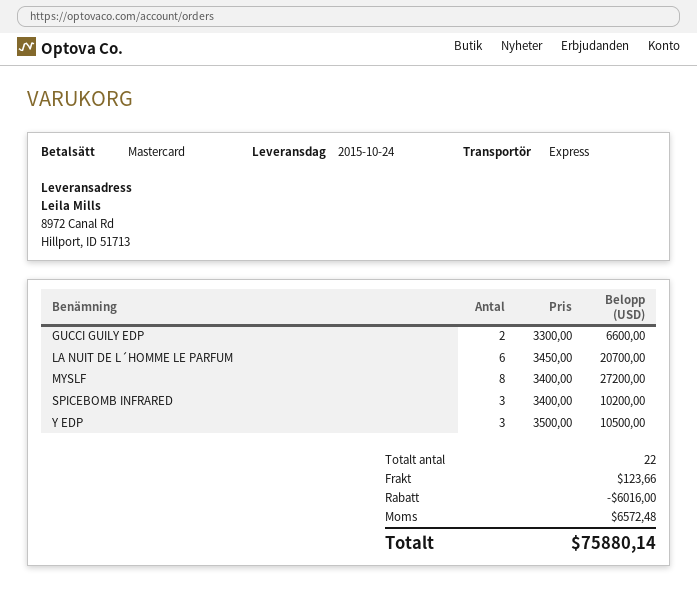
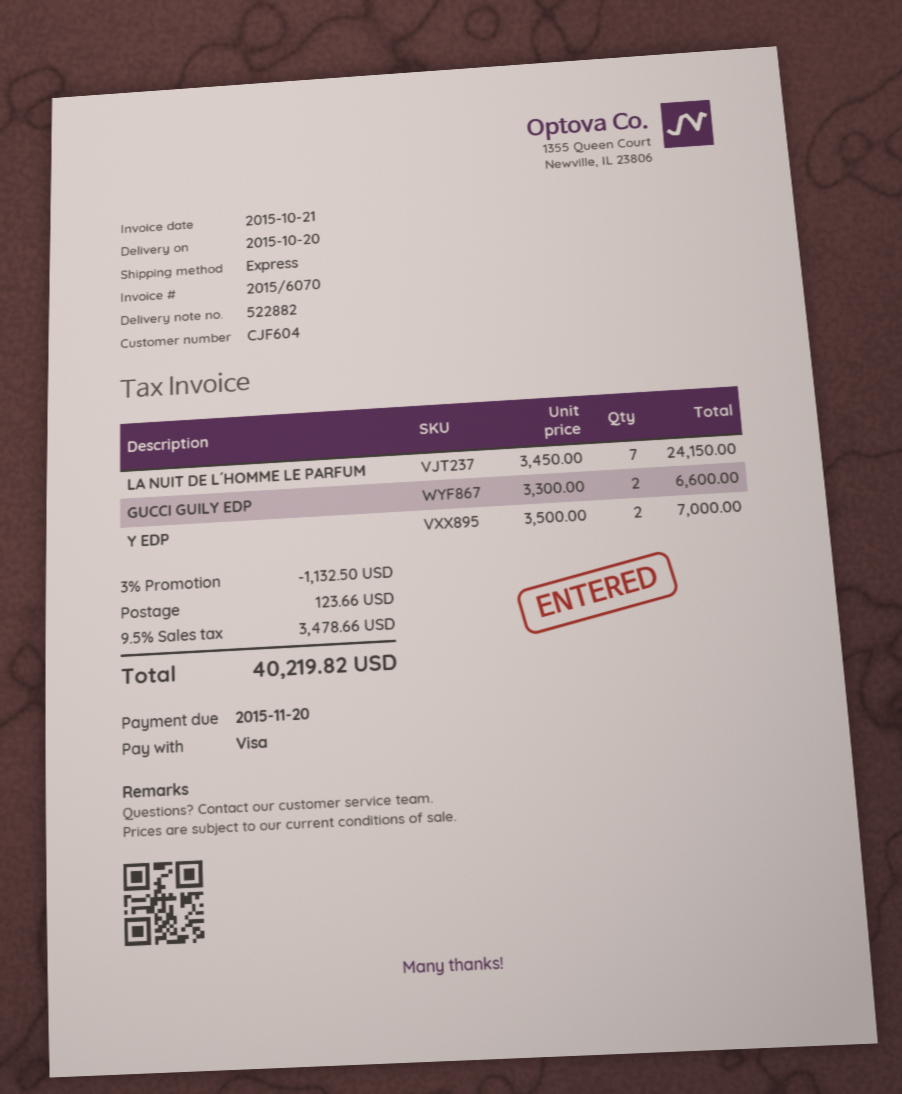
delivery date: 2015-10-24 -> 2015-10-20
payment method: Mastercard -> Visa
LA NUIT DE L´HOMME LE PARFUM: 6 x 3450.00 = 20700.00 -> 7 x 3450.00 = 24150.00
MYSLF: 8 x 3400.00 = 27200.00 -> none
SPICEBOMB INFRARED: 3 x 3400.00 = 10200.00 -> none
Y EDP: 3 x 3500.00 = 10500.00 -> 2 x 3500.00 = 7000.00
discount: 6016.00 -> 1132.50
tax: 6572.48 -> 3478.66
total: 75880.14 -> 40219.82

